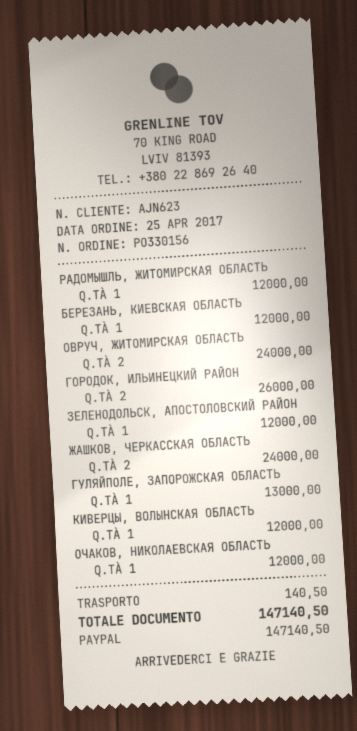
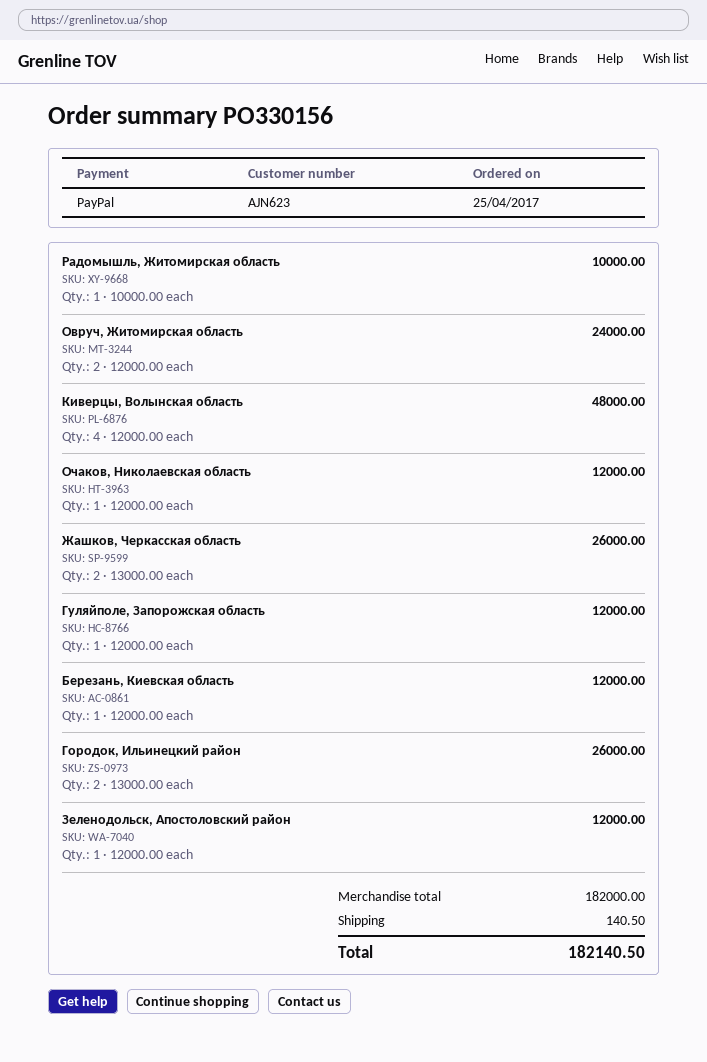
РАДОМЫШЛЬ, ЖИТОМИРСКАЯ ОБЛАСТЬ: 1 for 12000.00 -> 1 for 10000.00
ЖАШКОВ, ЧЕРКАССКАЯ ОБЛАСТЬ: 2 for 24000.00 -> 2 for 26000.00
ГУЛЯЙПОЛЕ, ЗАПОРОЖСКАЯ ОБЛАСТЬ: 1 for 13000.00 -> 1 for 12000.00
КИВЕРЦЫ, ВОЛЫНСКАЯ ОБЛАСТЬ: 1 for 12000.00 -> 4 for 48000.00
total: 147140.50 -> 182140.50

